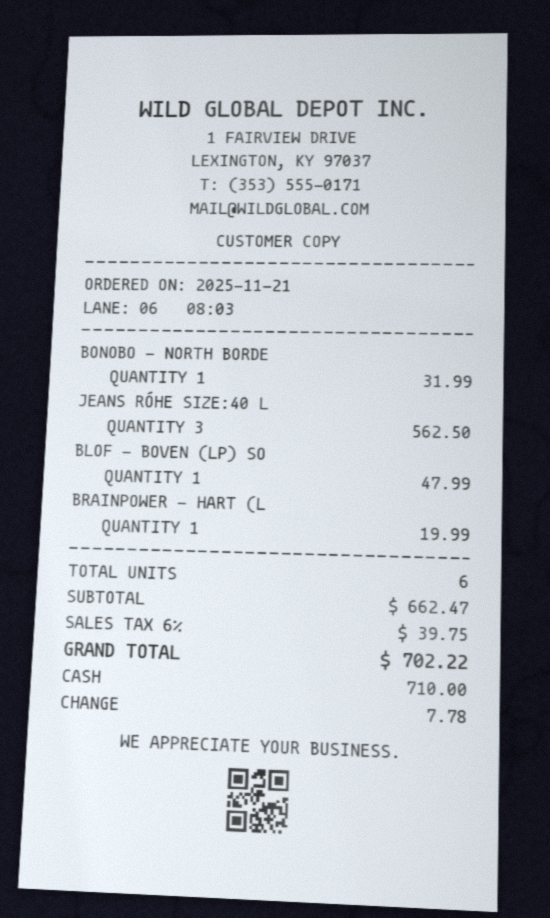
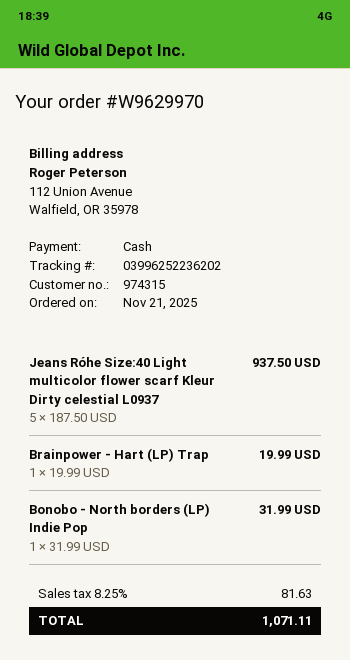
JEANS RÓHE SIZE:40 L: 3 for 562.50 -> 5 for 937.50
BLOF - BOVEN (LP) SO: 1 for 47.99 -> none
tax: 6% = 39.75 -> 8.25% = 81.63
total: 702.22 -> 1071.11

